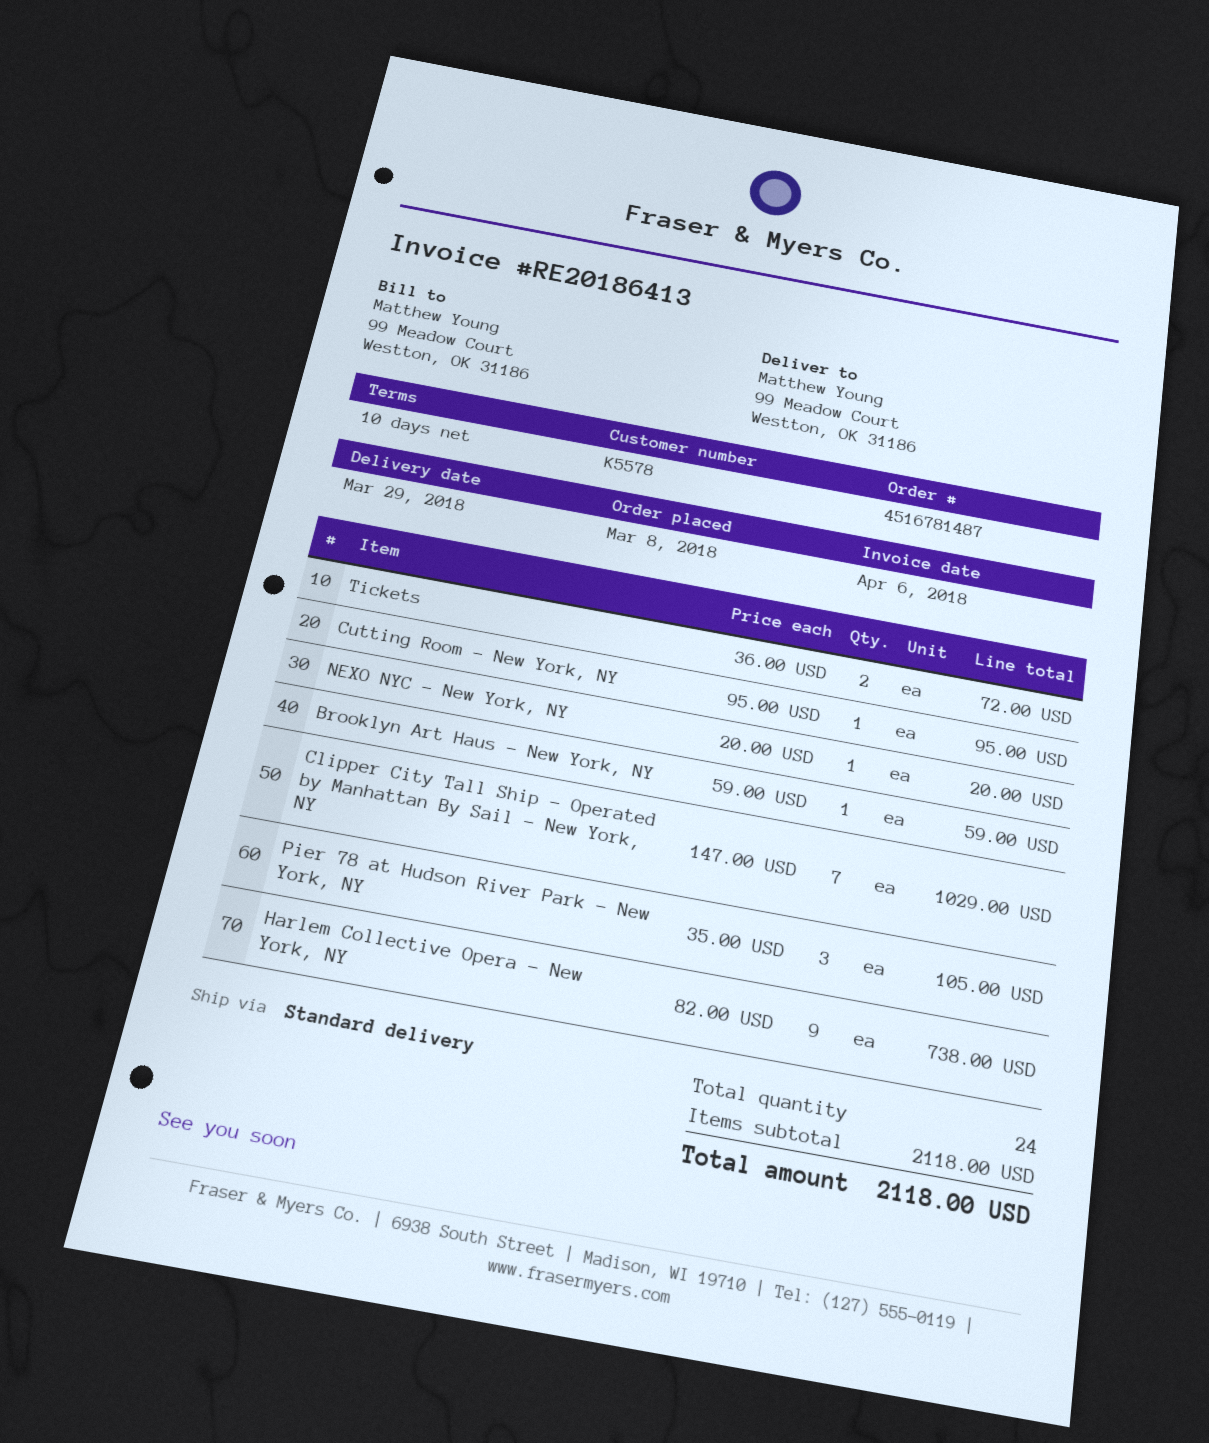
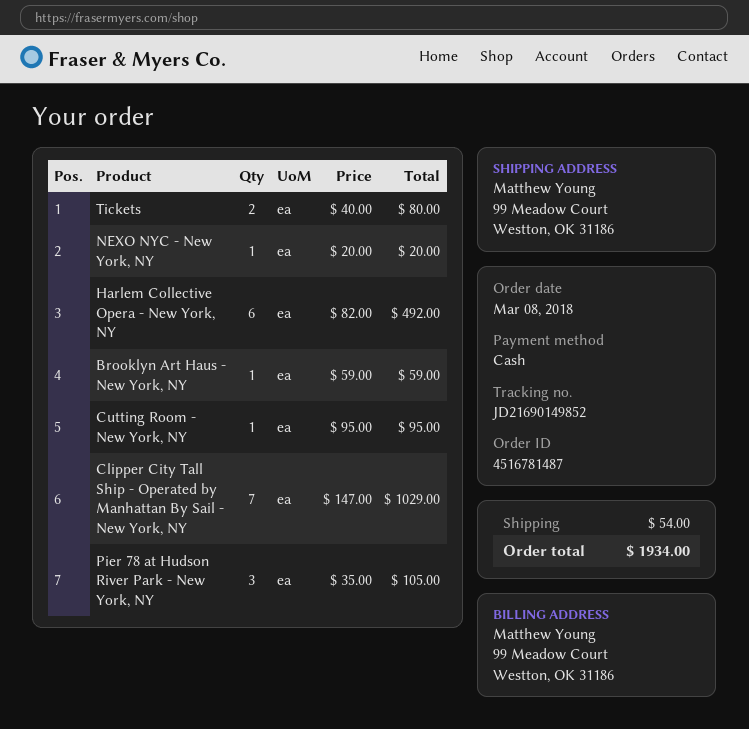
Tickets: 2 x 36.00 = 72.00 -> 2 x 40.00 = 80.00
Harlem Collective Opera - New York, NY: 9 x 82.00 = 738.00 -> 6 x 82.00 = 492.00
shipping: none -> 54.00
total: 2118.00 -> 1934.00

